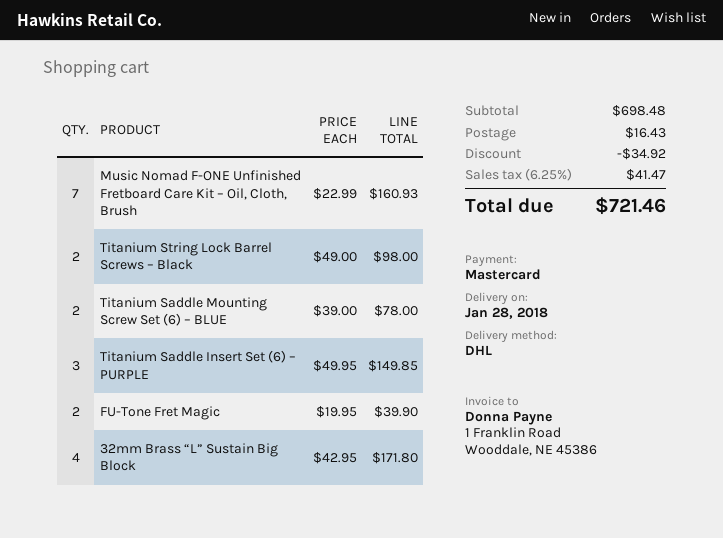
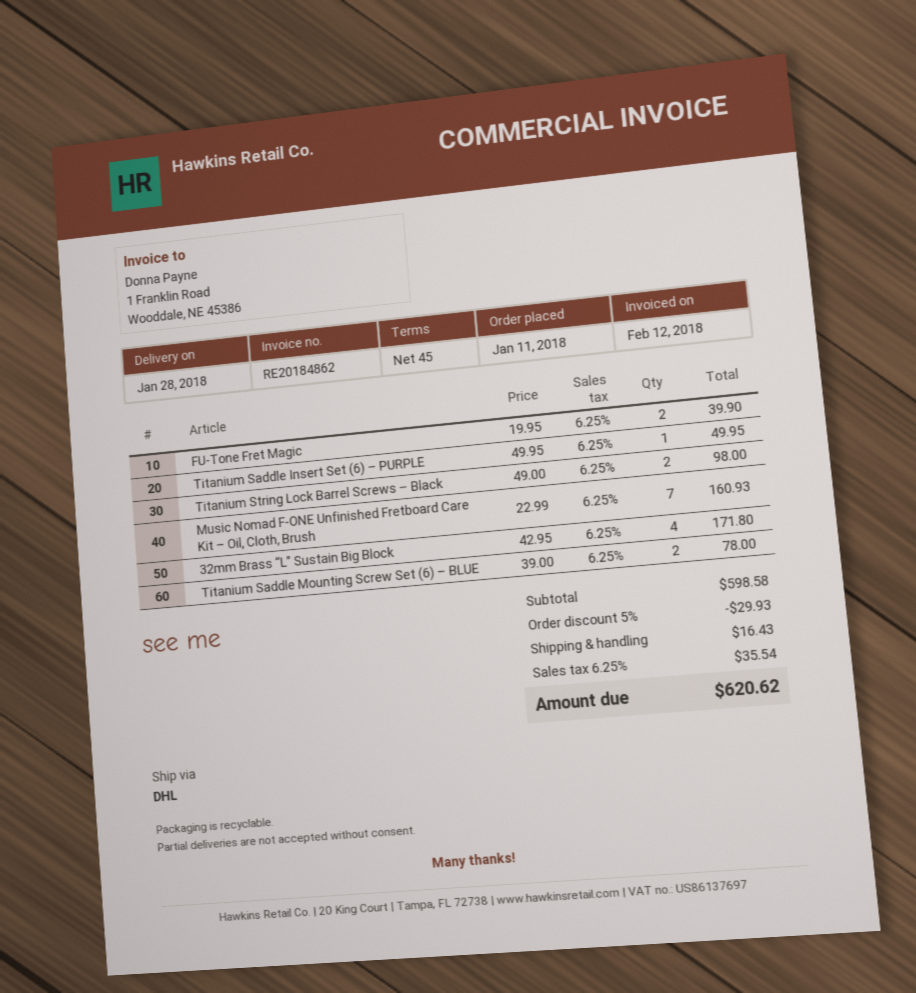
Titanium Saddle Insert Set (6) – PURPLE: 3 x 49.95 = 149.85 -> 1 x 49.95 = 49.95
subtotal: 698.48 -> 598.58
discount: 34.92 -> 29.93
tax: 6.25% = 41.47 -> 6.25% = 35.54
total: 721.46 -> 620.62

